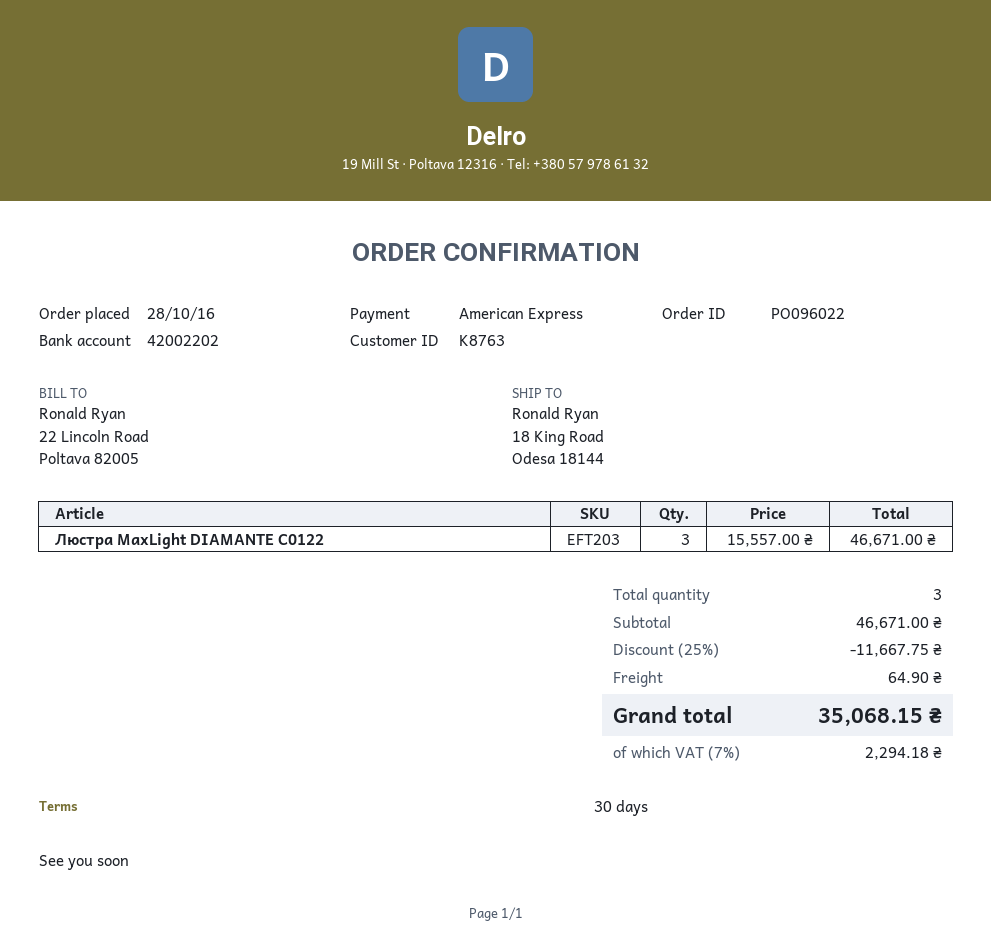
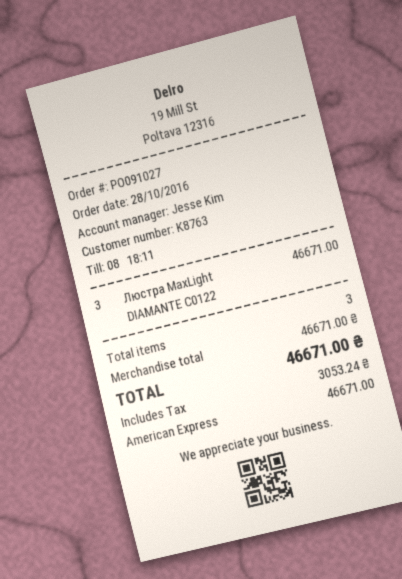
order number: PO096022 -> PO091027
discount: 25% = 11667.75 -> none
shipping: 64.90 -> none
tax: 2294.18 -> 3053.24
total: 35068.15 -> 46671.00

